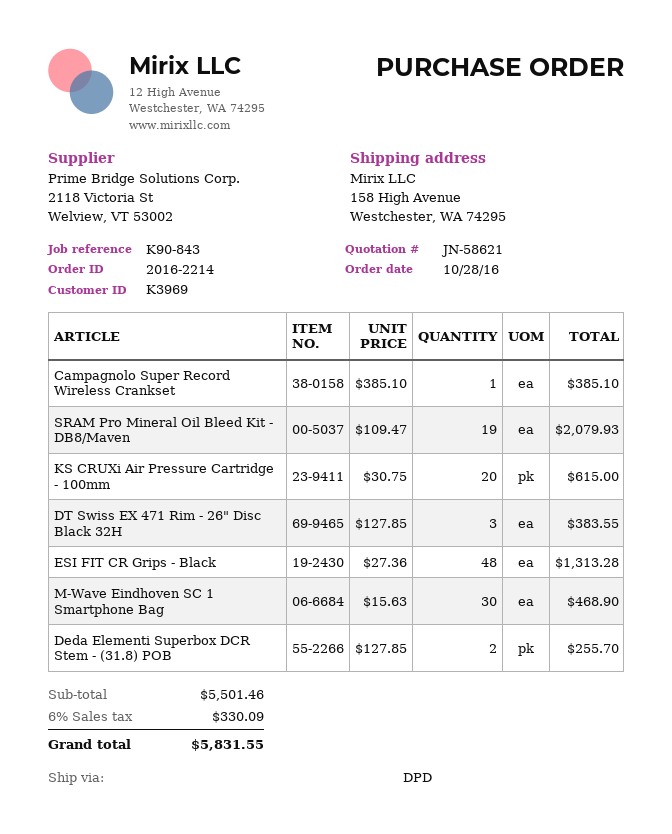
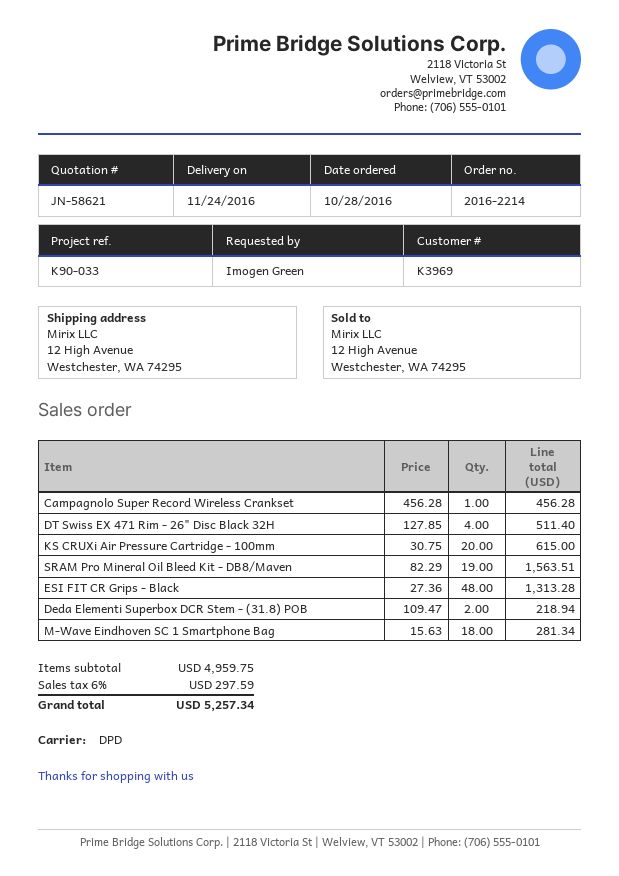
reference: K90-843 -> K90-033
ship to: 158 High Avenue, Westchester, WA 74295 -> 12 High Avenue, Westchester, WA 74295
Campagnolo Super Record Wireless Crankset: 1 x 385.10 = 385.10 -> 1 x 456.28 = 456.28
SRAM Pro Mineral Oil Bleed Kit - DB8/Maven: 19 x 109.47 = 2079.93 -> 19 x 82.29 = 1563.51
DT Swiss EX 471 Rim - 26" Disc Black 32H: 3 x 127.85 = 383.55 -> 4 x 127.85 = 511.40
M-Wave Eindhoven SC 1 Smartphone Bag: 30 x 15.63 = 468.90 -> 18 x 15.63 = 281.34
Deda Elementi Superbox DCR Stem - (31.8) POB: 2 x 127.85 = 255.70 -> 2 x 109.47 = 218.94
subtotal: 5501.46 -> 4959.75
tax: 6% = 330.09 -> 6% = 297.59
total: 5831.55 -> 5257.34

